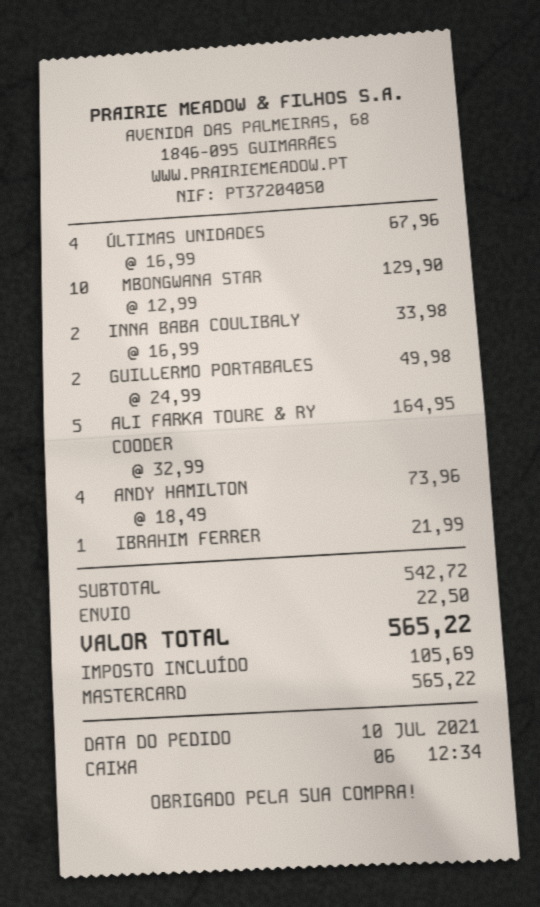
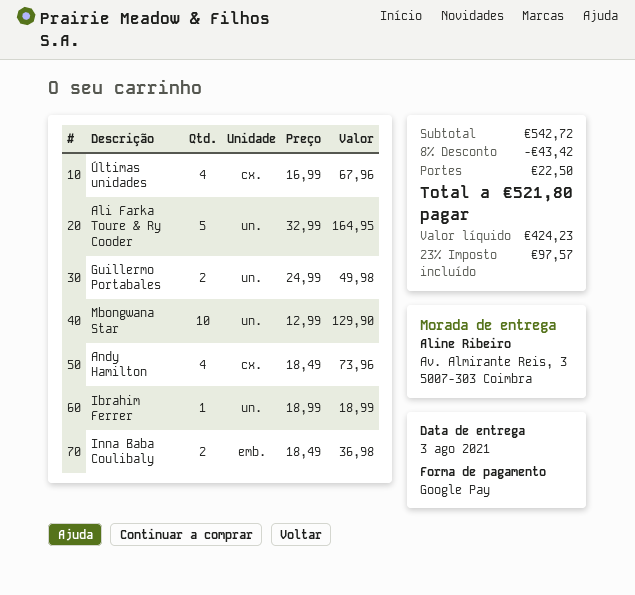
payment method: Mastercard -> Google Pay
INNA BABA COULIBALY: 2 x 16.99 = 33.98 -> 2 x 18.49 = 36.98
IBRAHIM FERRER: 1 x 21.99 = 21.99 -> 1 x 18.99 = 18.99
discount: none -> 8% = 43.42
tax: 105.69 -> 97.57
total: 565.22 -> 521.80

